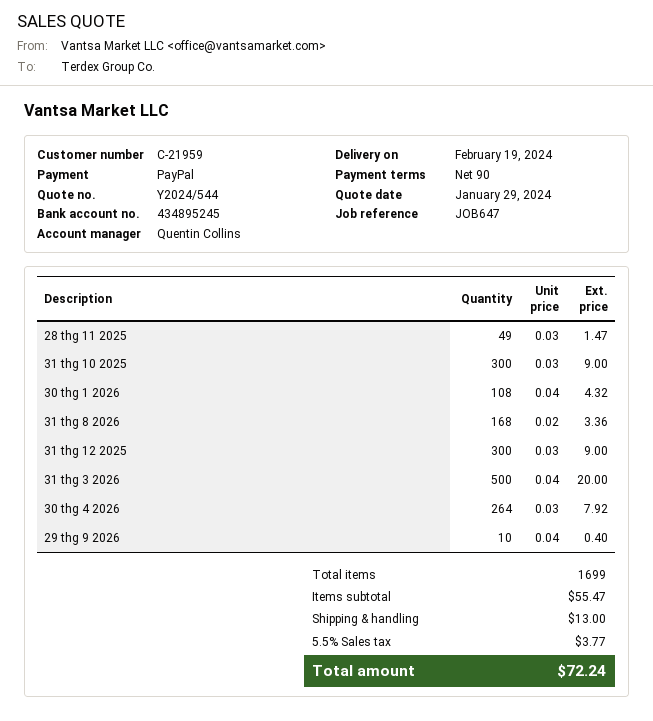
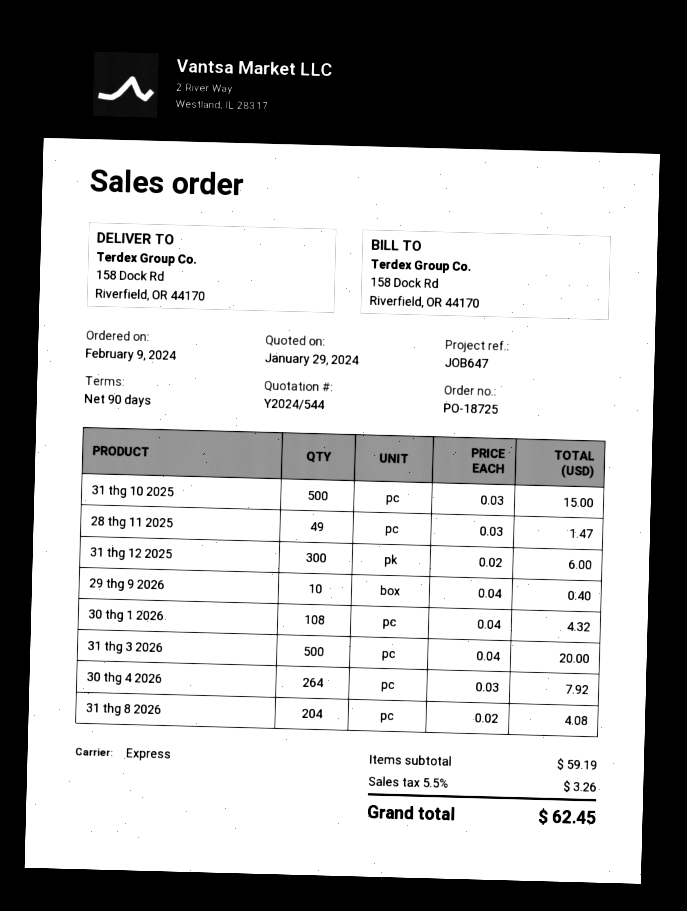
31 thg 10 2025: 300 x 0.03 = 9.00 -> 500 x 0.03 = 15.00
31 thg 8 2026: 168 x 0.02 = 3.36 -> 204 x 0.02 = 4.08
31 thg 12 2025: 300 x 0.03 = 9.00 -> 300 x 0.02 = 6.00
subtotal: 55.47 -> 59.19
shipping: 13.00 -> none
tax: 5.5% = 3.77 -> 5.5% = 3.26
total: 72.24 -> 62.45

